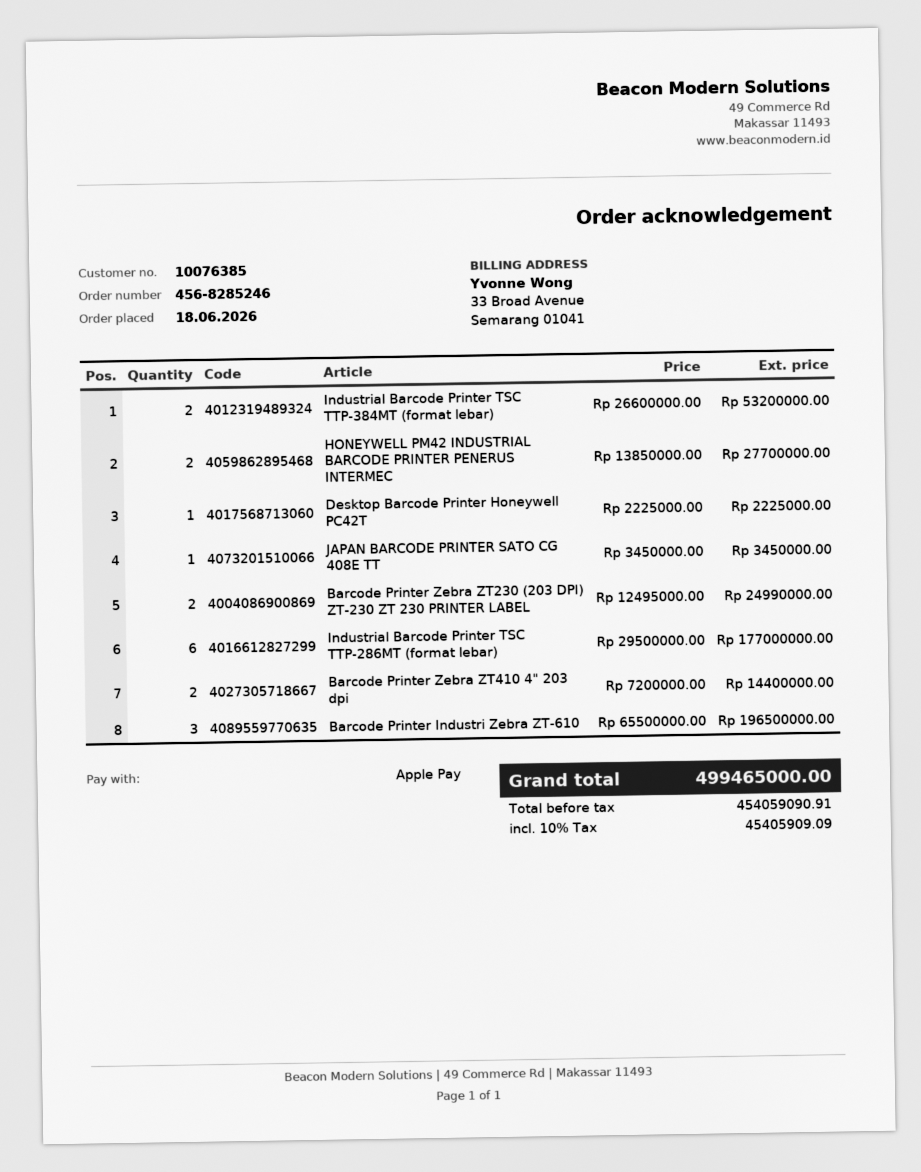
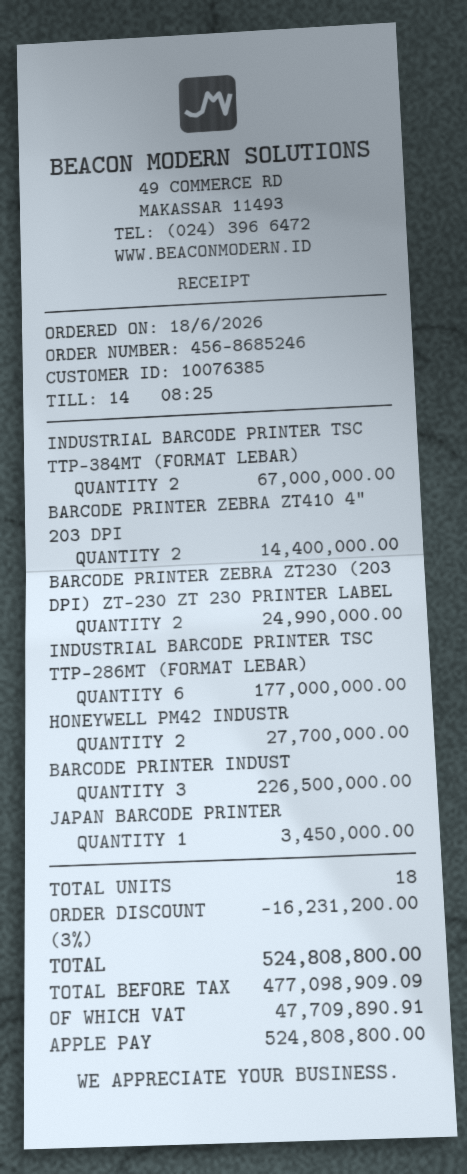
order number: 456-8285246 -> 456-8685246
Industrial Barcode Printer TSC TTP-384MT (format lebar): 2 for 53200000.00 -> 2 for 67000000.00
Desktop Barcode Printer Honeywell PC42T: 1 for 2225000.00 -> none
Barcode Printer Industri Zebra ZT-610: 3 for 196500000.00 -> 3 for 226500000.00
discount: none -> 3% = 16231200.00
net: 454059090.91 -> 477098909.09
tax: 45405909.09 -> 47709890.91
total: 499465000.00 -> 524808800.00

